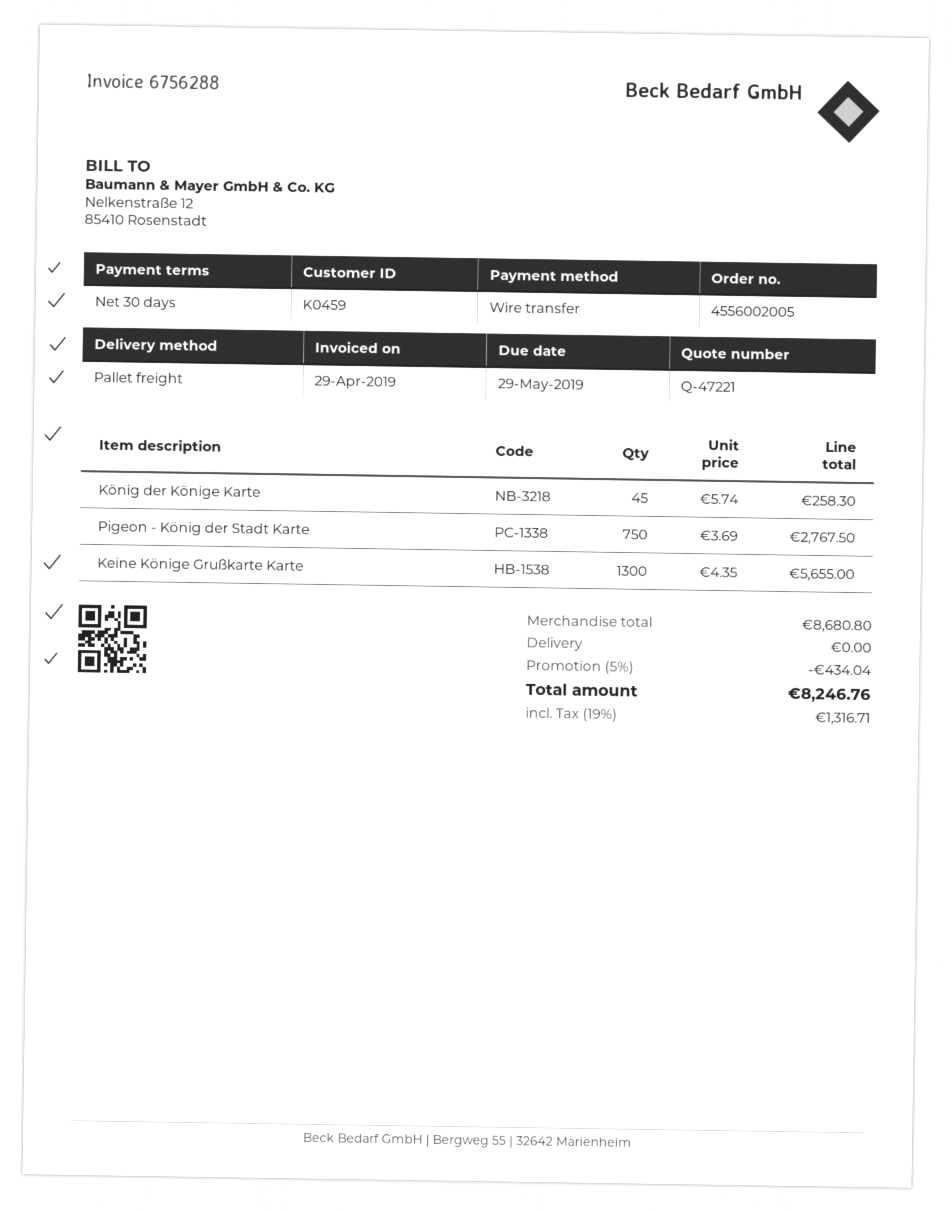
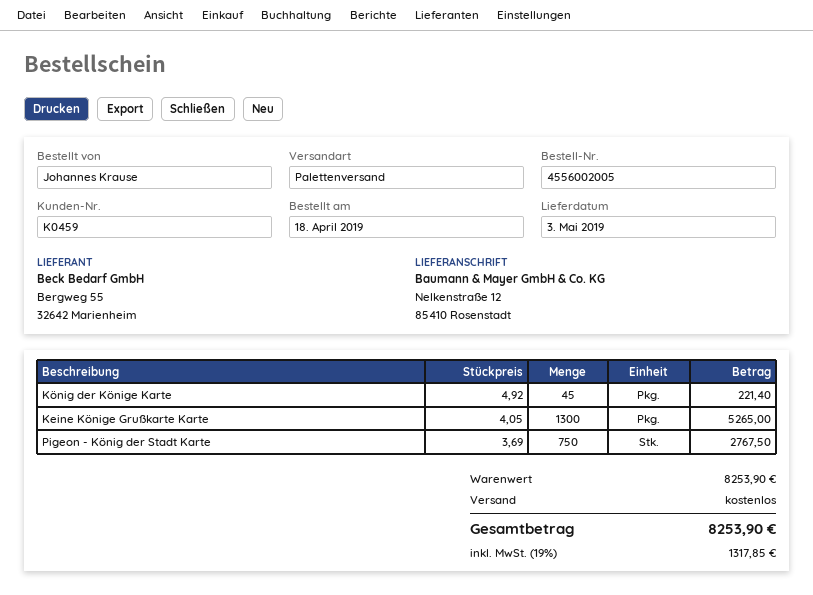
König der Könige Karte: 45 x 5.74 = 258.30 -> 45 x 4.92 = 221.40
Keine Könige Grußkarte Karte: 1300 x 4.35 = 5655.00 -> 1300 x 4.05 = 5265.00
subtotal: 8680.80 -> 8253.90
discount: 5% = 434.04 -> none
tax: 19% = 1316.71 -> 19% = 1317.85
total: 8246.76 -> 8253.90

